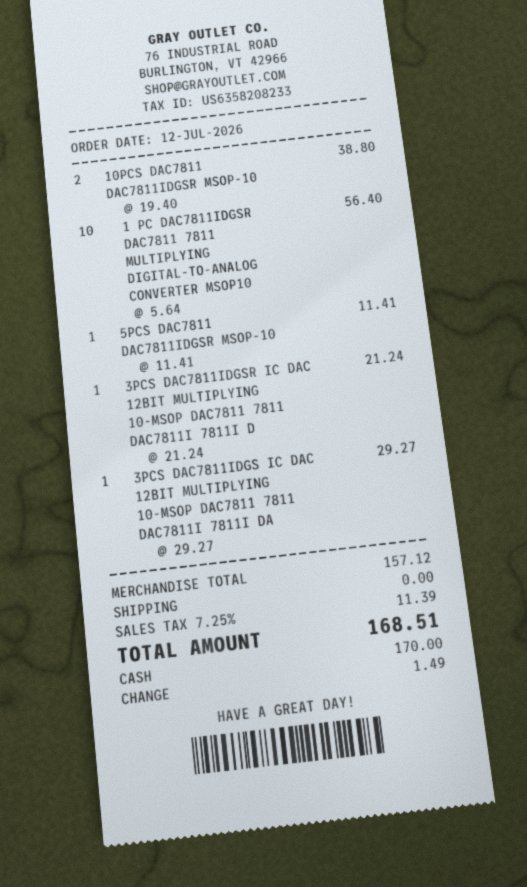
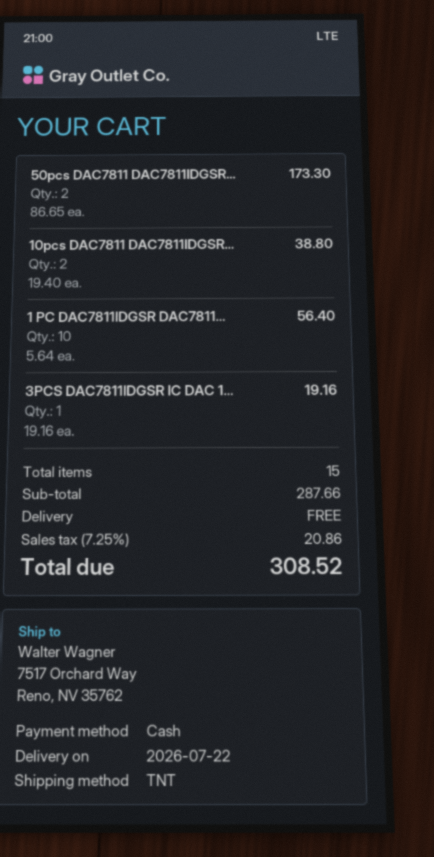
5PCS DAC7811 DAC7811IDGSR MSOP-10: 1 x 11.41 = 11.41 -> none
3PCS DAC7811IDGSR IC DAC 12BIT MULTIPLYING 10-MSOP DAC7811 7811 DAC7811I 7811I D: 1 x 21.24 = 21.24 -> 1 x 19.16 = 19.16
3PCS DAC7811IDGS IC DAC 12BIT MULTIPLYING 10-MSOP DAC7811 7811 DAC7811I 7811I DA: 1 x 29.27 = 29.27 -> none
50pcs DAC7811 DAC7811IDGSR...: none -> 2 x 86.65 = 173.30
subtotal: 157.12 -> 287.66
tax: 7.25% = 11.39 -> 7.25% = 20.86
total: 168.51 -> 308.52

